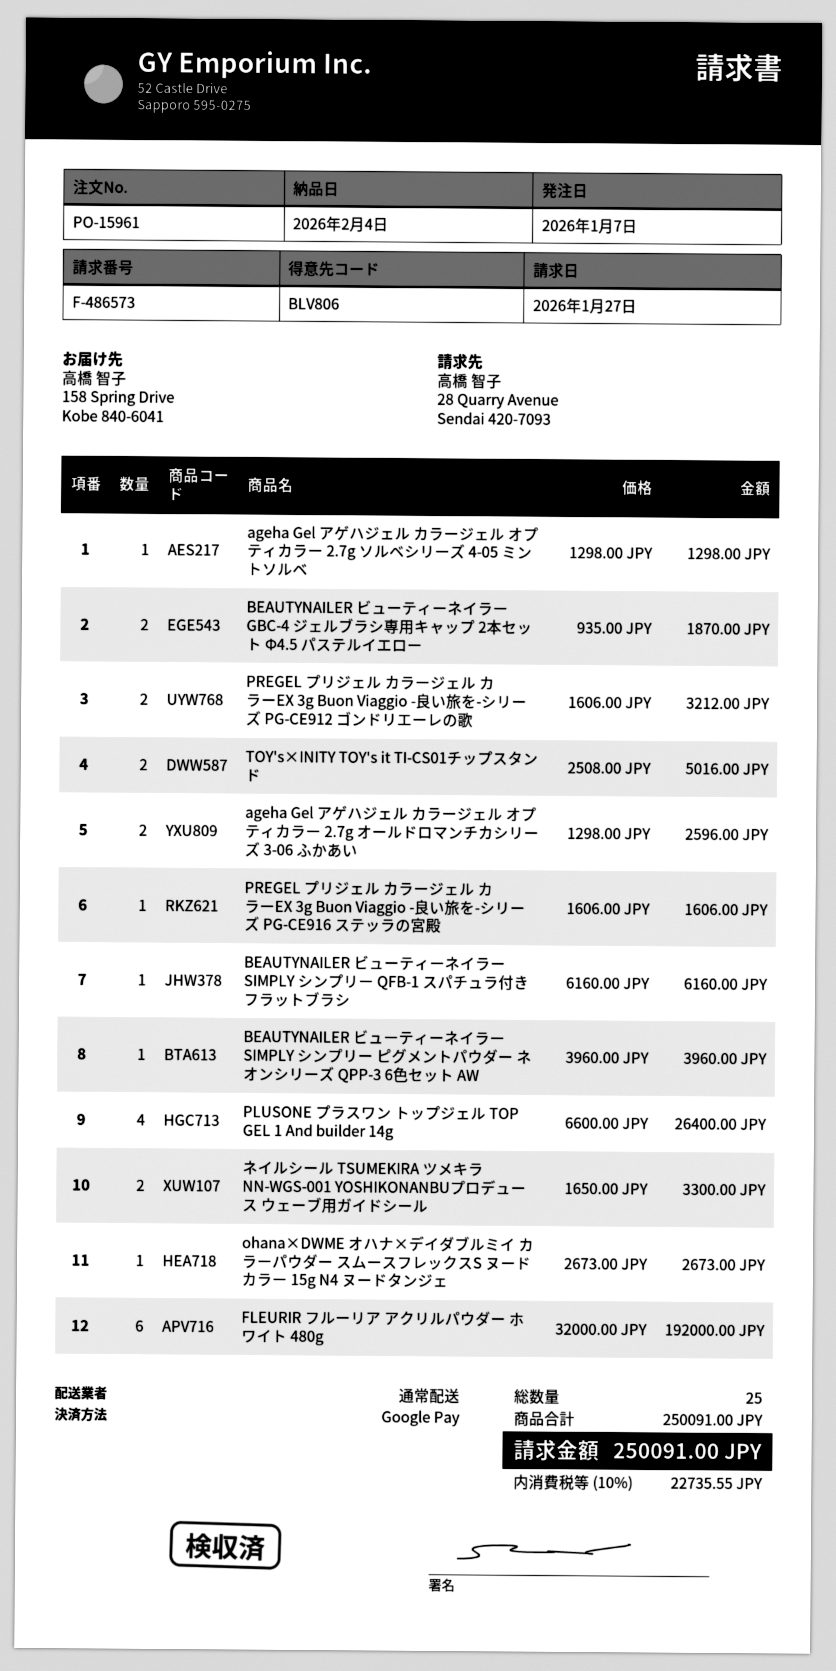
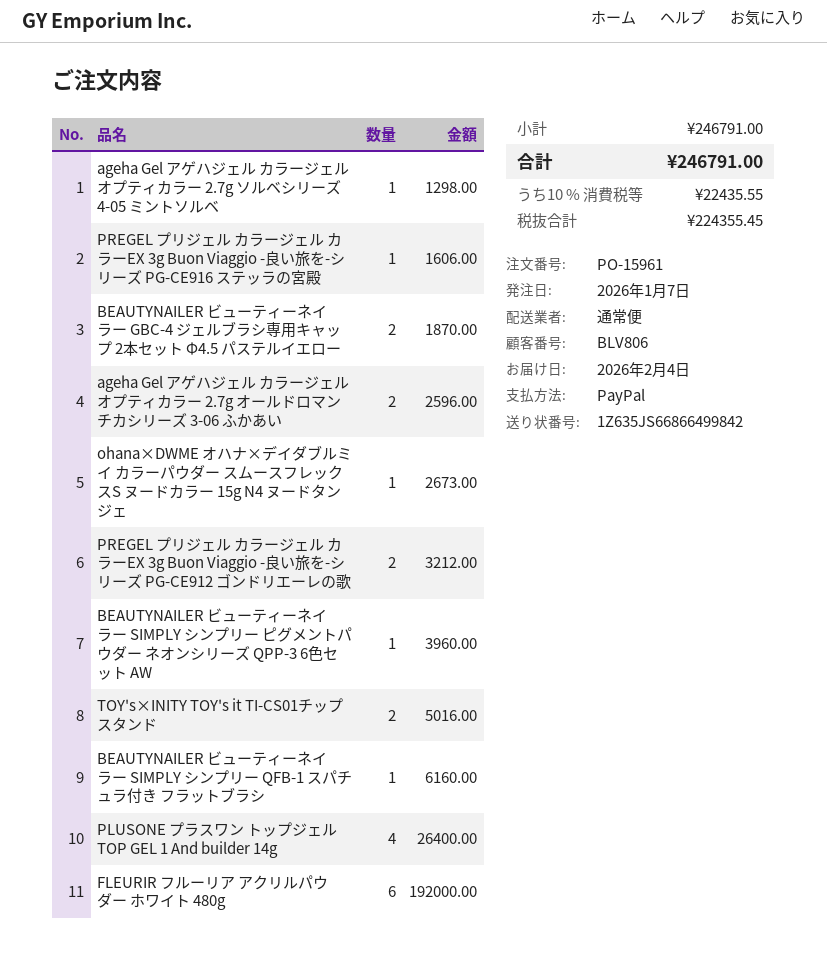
payment method: Google Pay -> PayPal
ネイルシール TSUMEKIRA ツメキラ NN-WGS-001 YOSHIKONANBUプロデュース ウェーブ用ガイドシール: 2 for 3300.00 -> none
subtotal: 250091.00 -> 246791.00
tax: 10% = 22735.55 -> 10% = 22435.55
total: 250091.00 -> 246791.00

